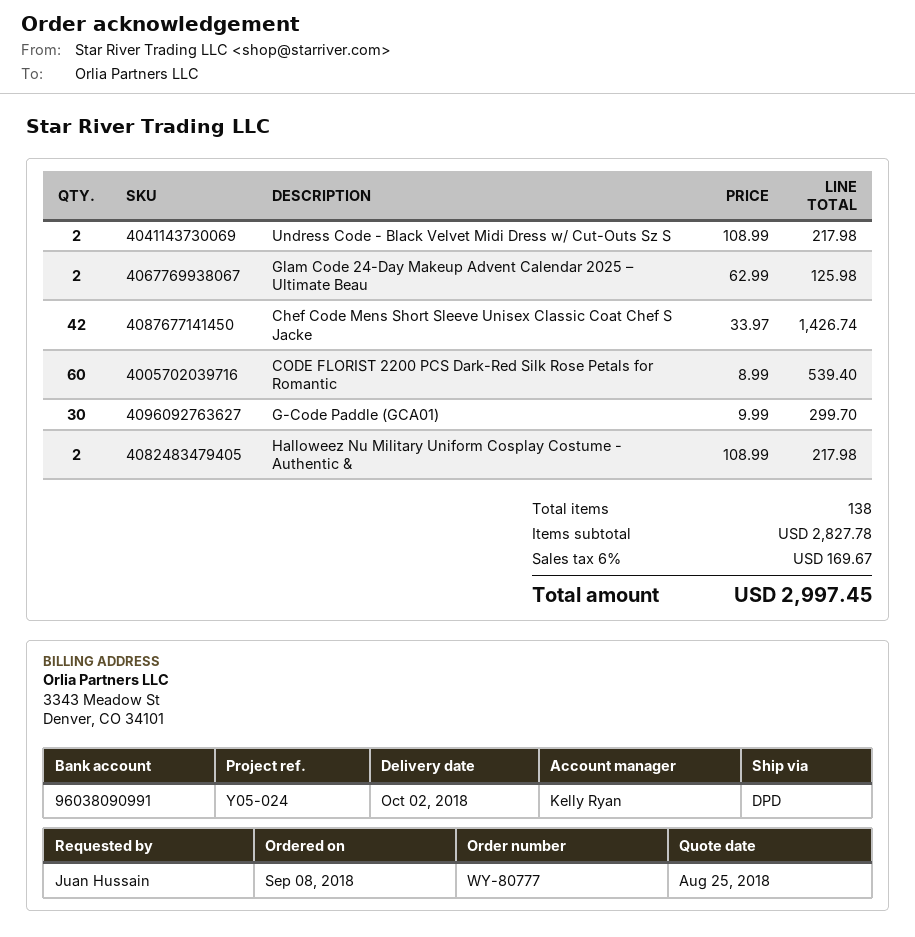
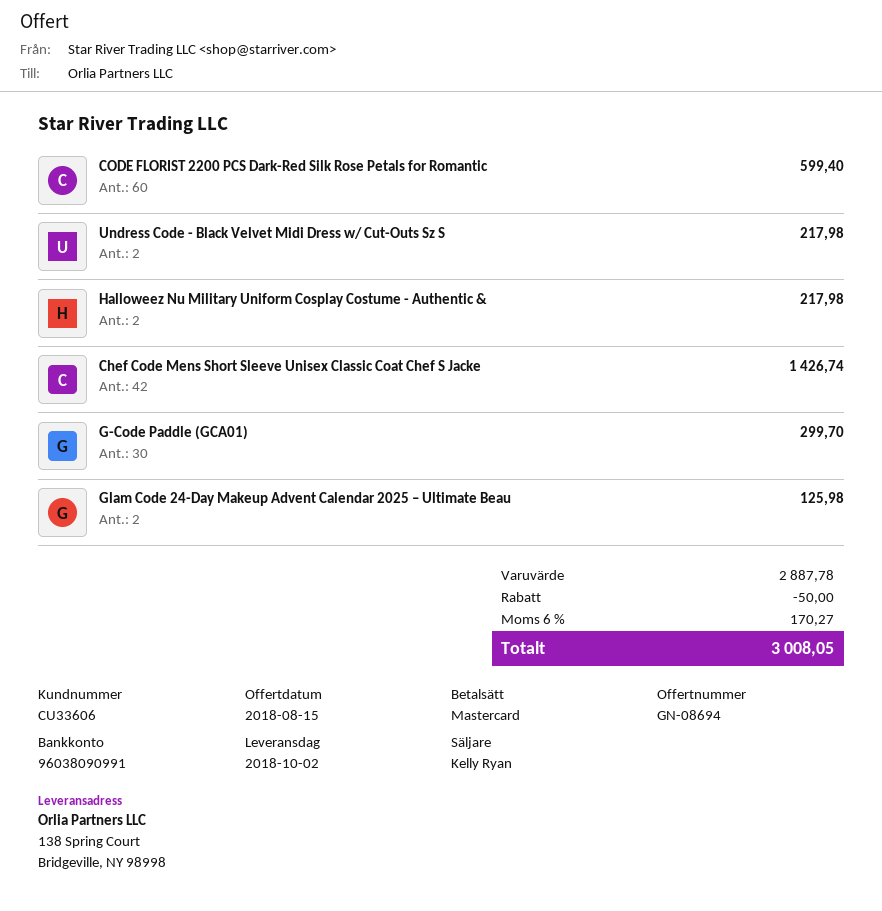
quote date: 2018-08-25 -> 2018-08-15
CODE FLORIST 2200 PCS Dark-Red Silk Rose Petals for Romantic: 60 for 539.40 -> 60 for 599.40
subtotal: 2827.78 -> 2887.78
discount: none -> 50.00
tax: 6% = 169.67 -> 6% = 170.27
total: 2997.45 -> 3008.05

